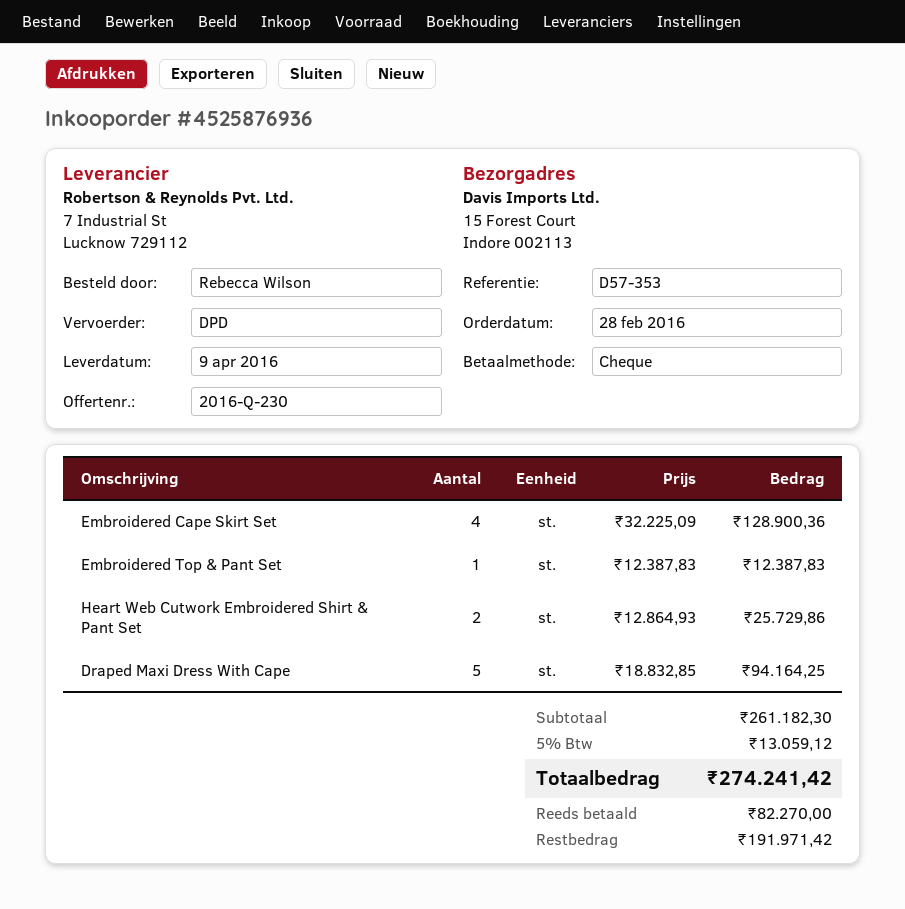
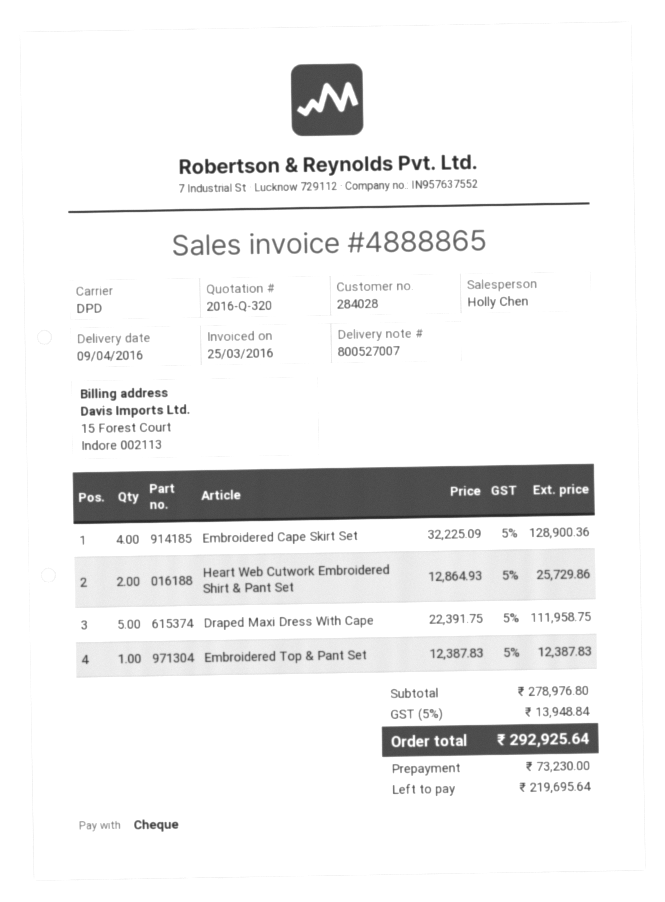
quote number: 2016-Q-230 -> 2016-Q-320
Draped Maxi Dress With Cape: 5 x 18832.85 = 94164.25 -> 5 x 22391.75 = 111958.75
subtotal: 261182.30 -> 278976.80
tax: 5% = 13059.12 -> 5% = 13948.84
total: 274241.42 -> 292925.64
deposit: 82270.00 -> 73230.00
balance: 191971.42 -> 219695.64

